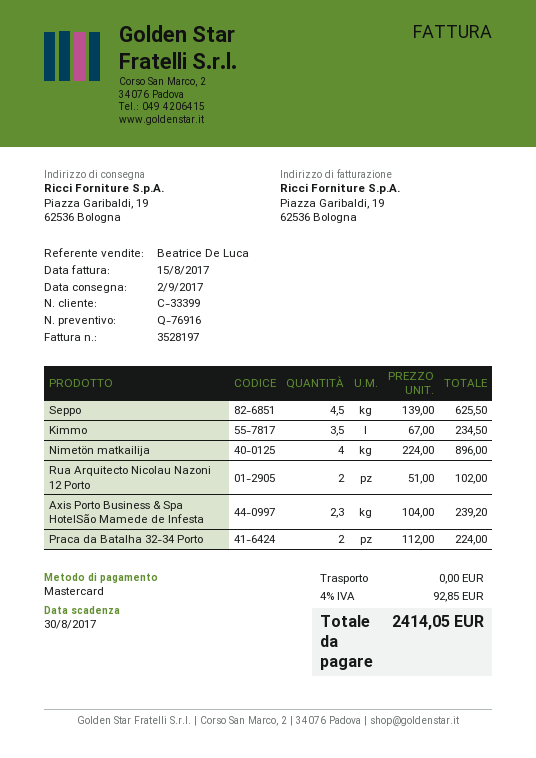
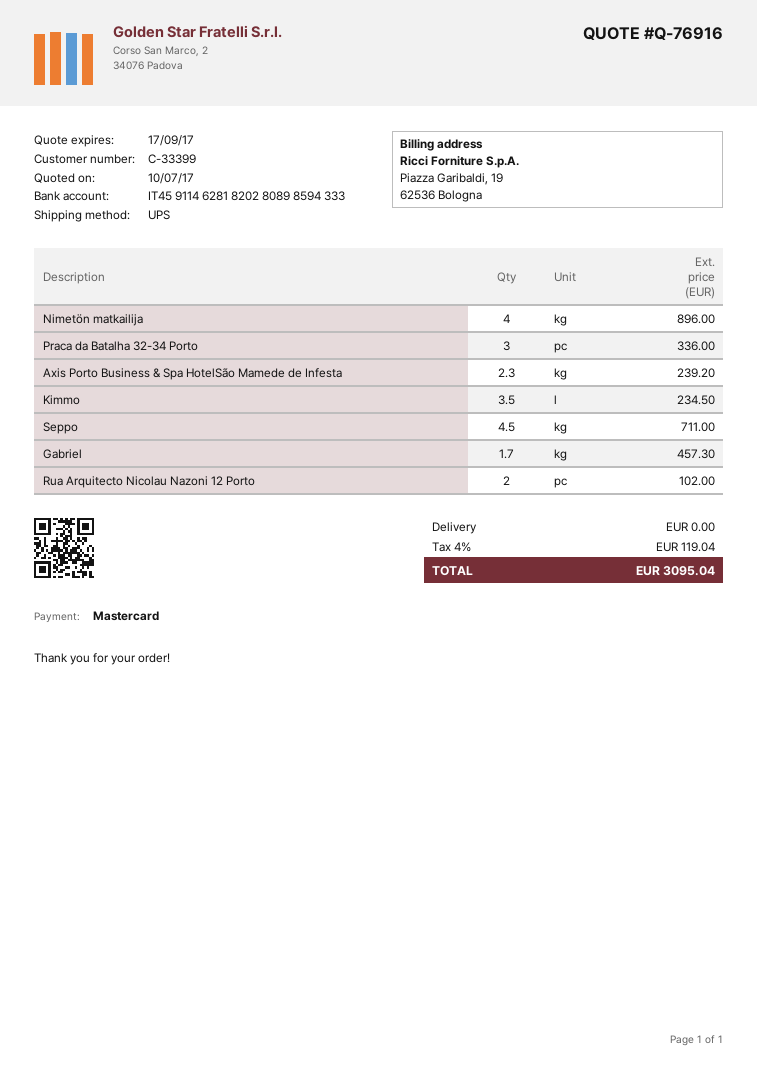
Seppo: 4.5 for 625.50 -> 4.5 for 711.00
Praca da Batalha 32-34 Porto: 2 for 224.00 -> 3 for 336.00
Gabriel: none -> 1.7 for 457.30
tax: 4% = 92.85 -> 4% = 119.04
total: 2414.05 -> 3095.04

